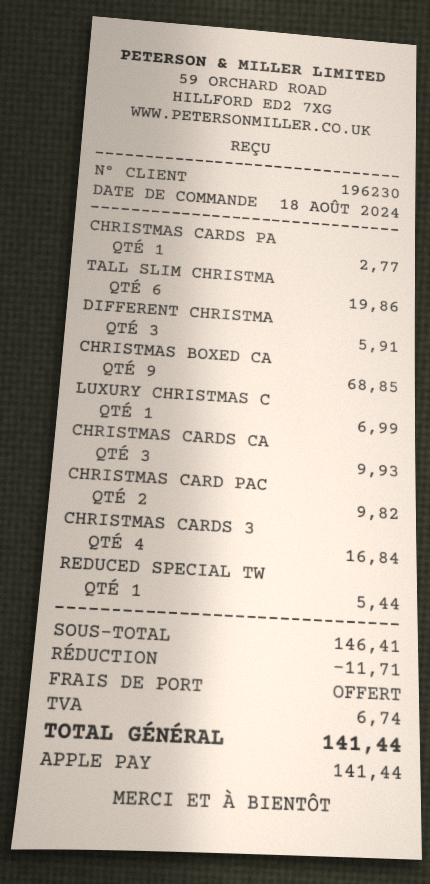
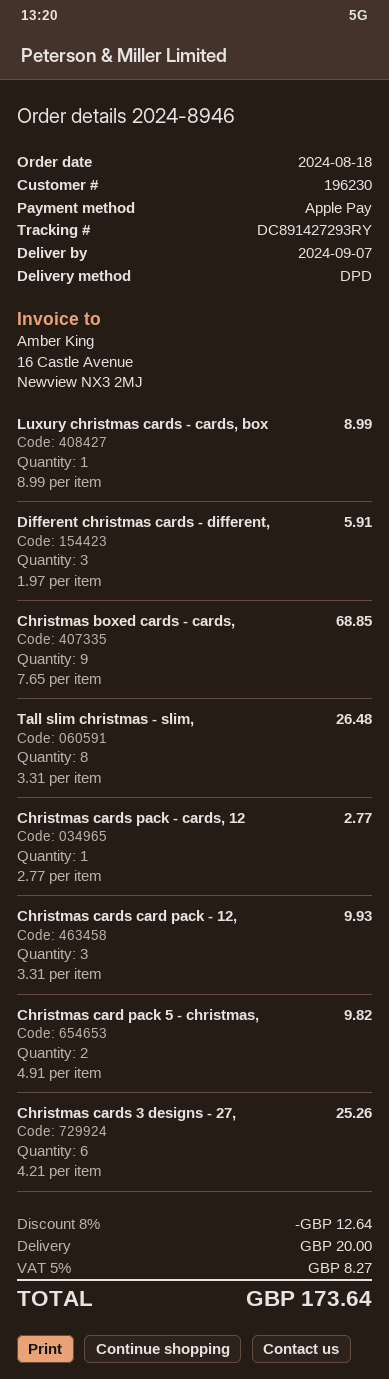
TALL SLIM CHRISTMA: 6 for 19.86 -> 8 for 26.48
LUXURY CHRISTMAS C: 1 for 6.99 -> 1 for 8.99
CHRISTMAS CARDS 3: 4 for 16.84 -> 6 for 25.26
REDUCED SPECIAL TW: 1 for 5.44 -> none
discount: 11.71 -> 12.64
shipping: 0.00 -> 20.00
tax: 6.74 -> 8.27
total: 141.44 -> 173.64

